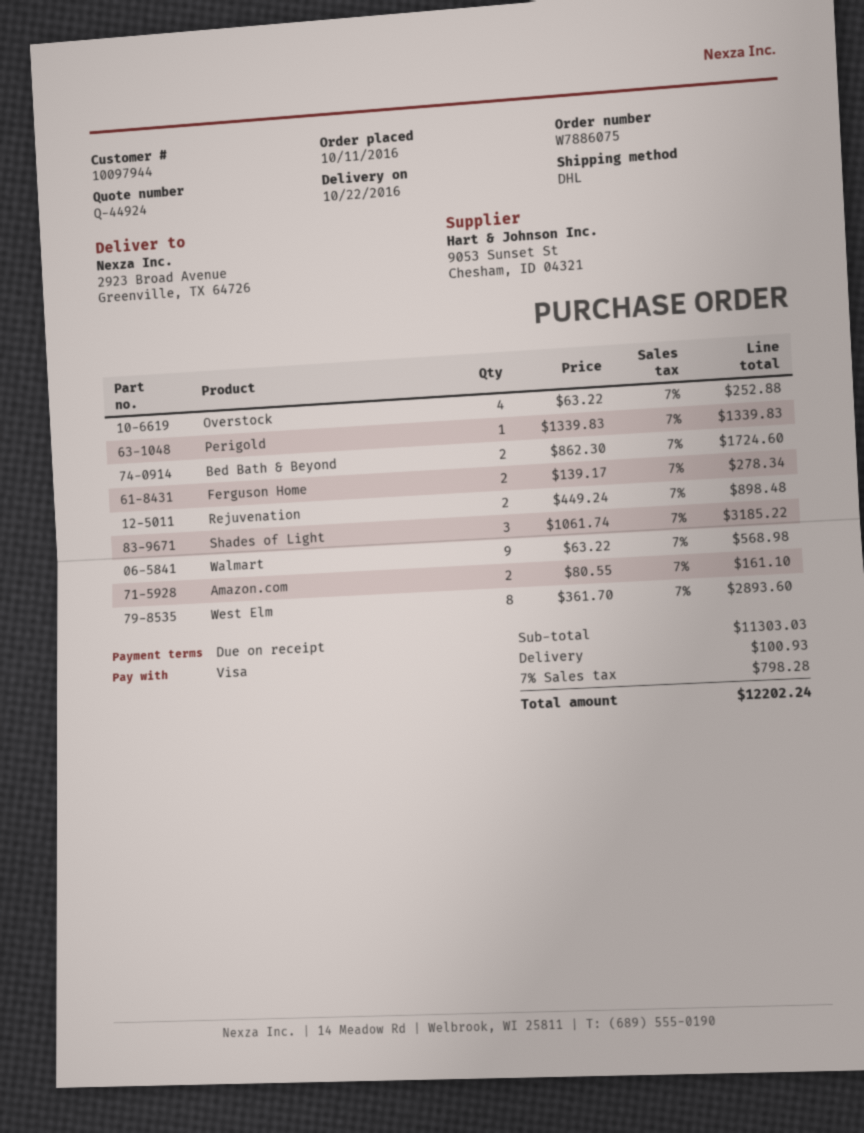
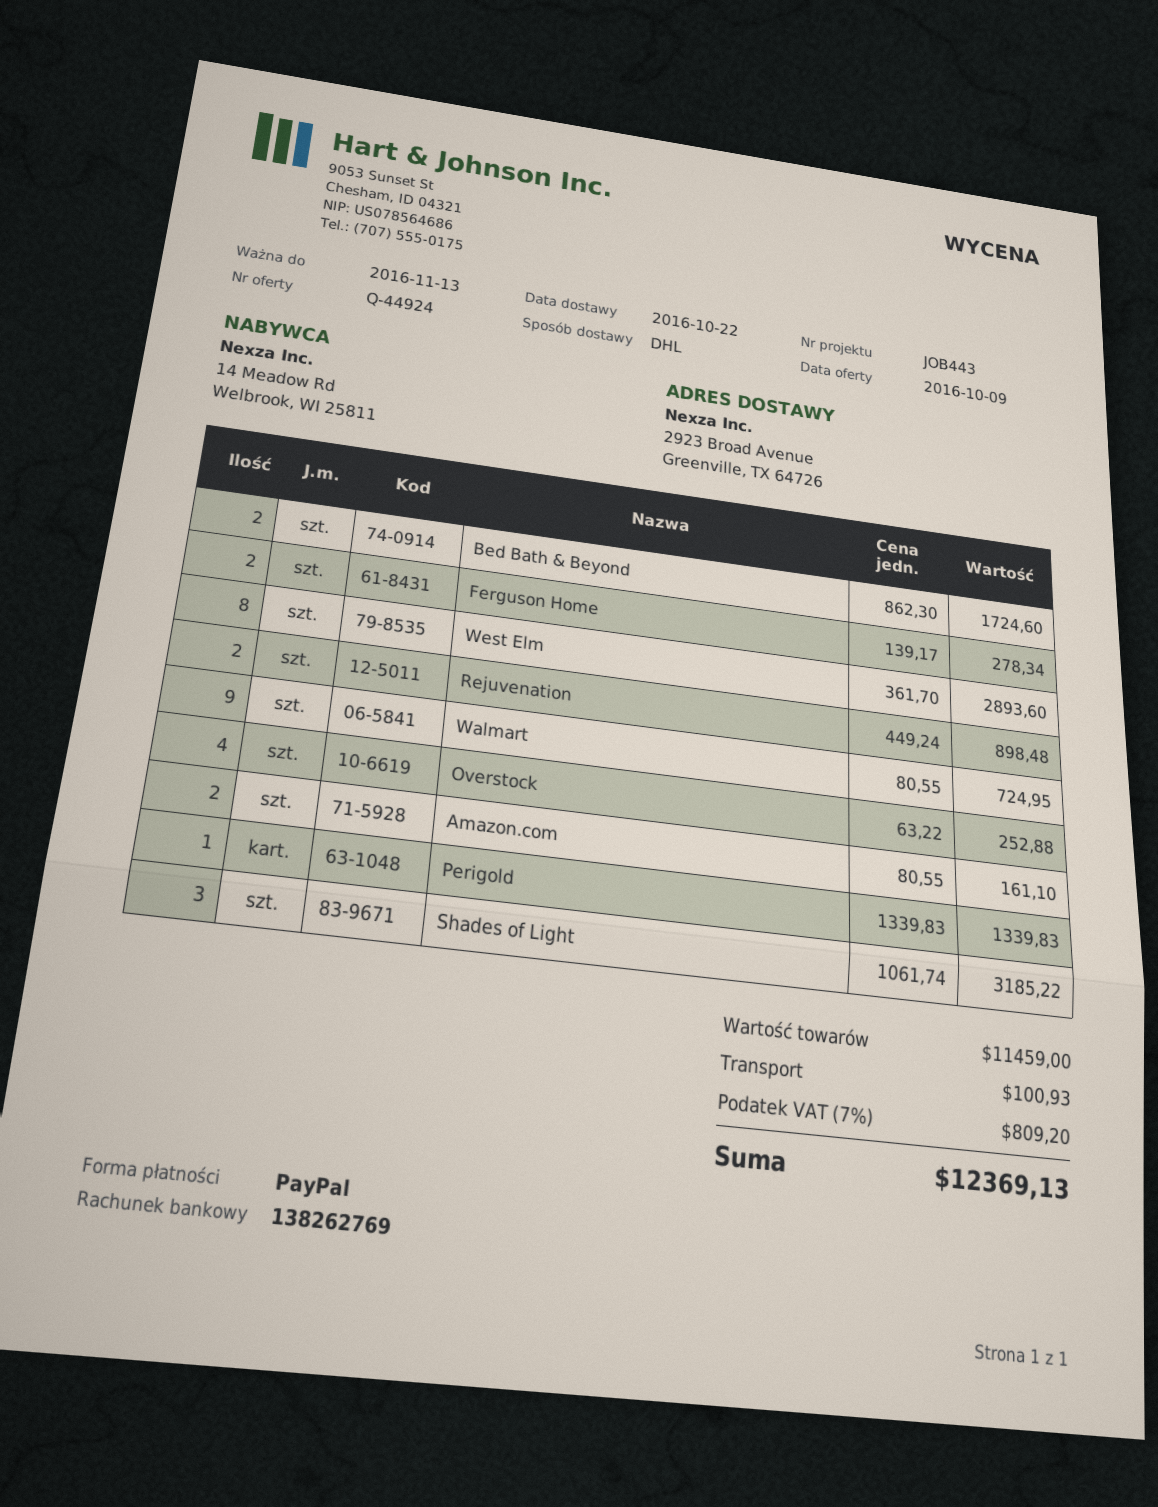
payment method: Visa -> PayPal
Walmart: 9 x 63.22 = 568.98 -> 9 x 80.55 = 724.95
subtotal: 11303.03 -> 11459.00
tax: 7% = 798.28 -> 7% = 809.20
total: 12202.24 -> 12369.13

